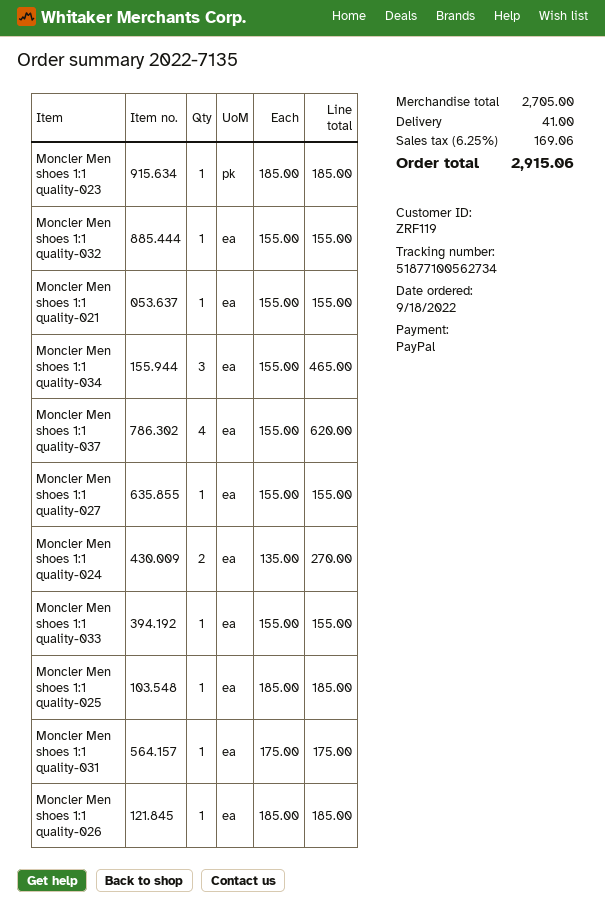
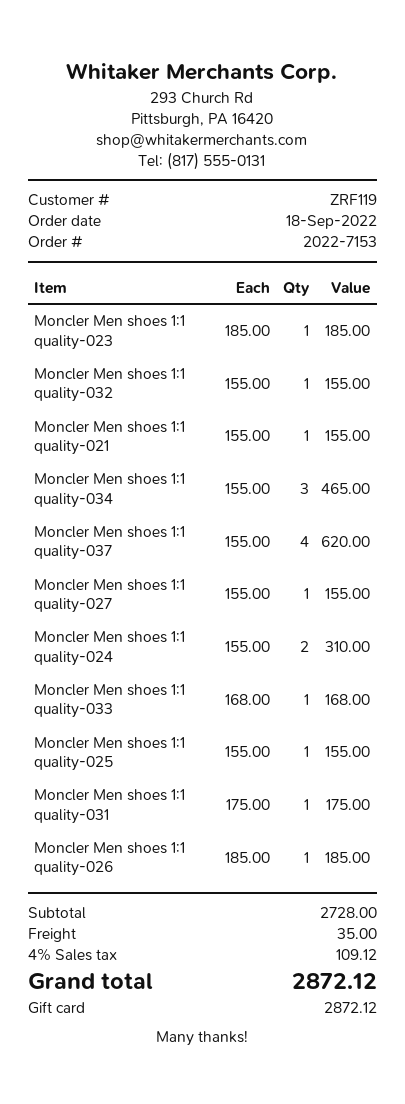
order number: 2022-7135 -> 2022-7153
payment method: PayPal -> gift card
Moncler Men shoes 1:1 quality-024: 2 x 135.00 = 270.00 -> 2 x 155.00 = 310.00
Moncler Men shoes 1:1 quality-033: 1 x 155.00 = 155.00 -> 1 x 168.00 = 168.00
Moncler Men shoes 1:1 quality-025: 1 x 185.00 = 185.00 -> 1 x 155.00 = 155.00
subtotal: 2705.00 -> 2728.00
shipping: 41.00 -> 35.00
tax: 6.25% = 169.06 -> 4% = 109.12
total: 2915.06 -> 2872.12

